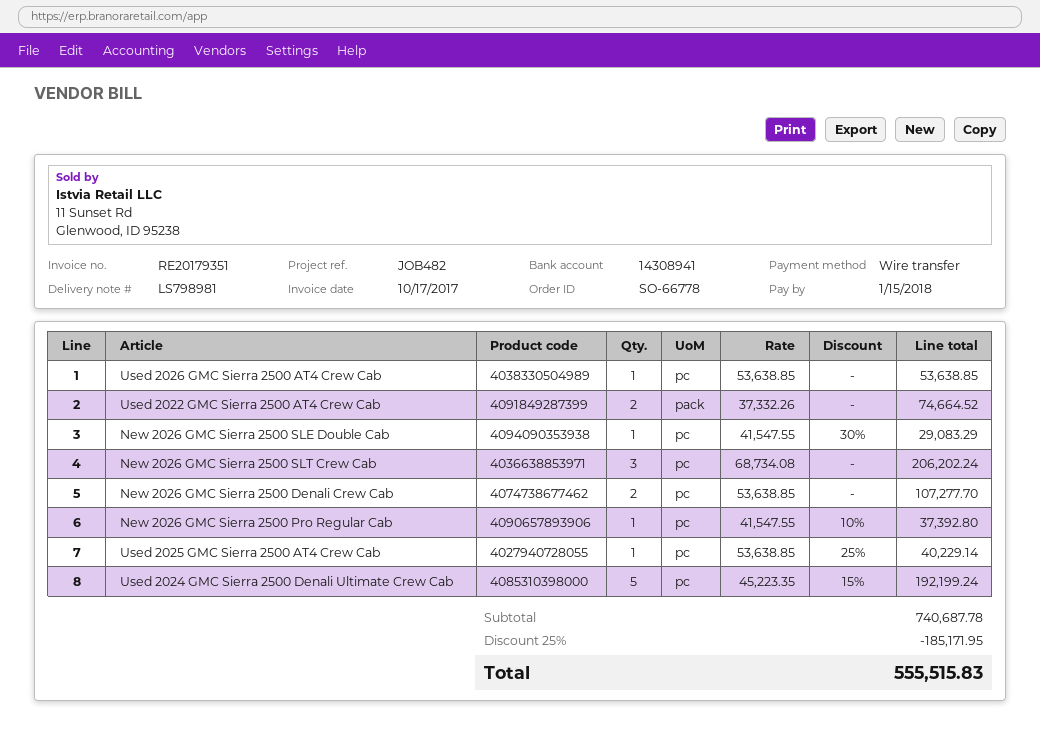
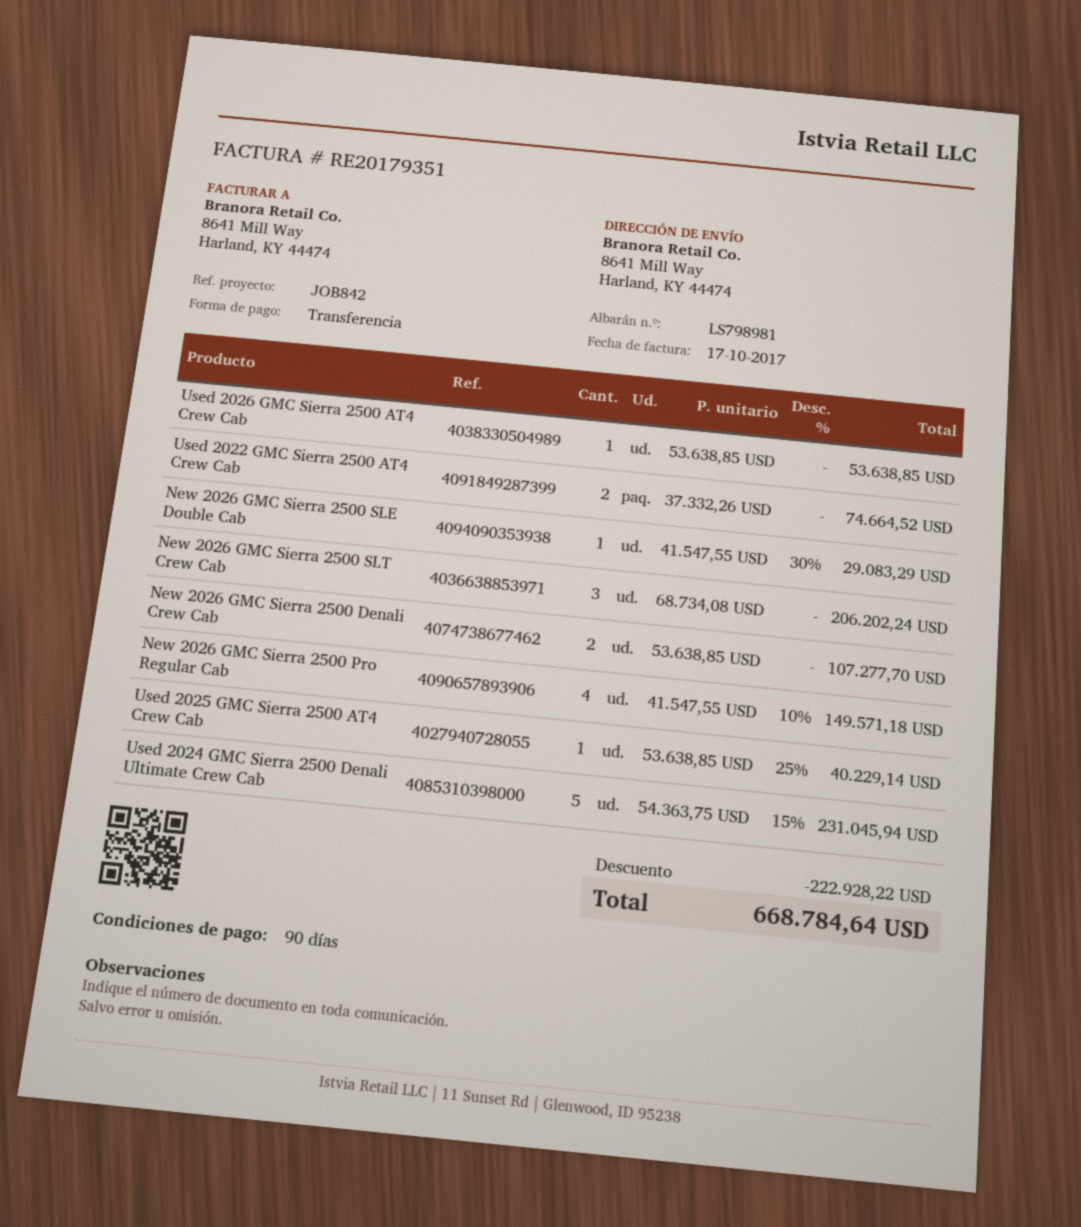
reference: JOB482 -> JOB842
New 2026 GMC Sierra 2500 Pro Regular Cab: 1 x 41547.55 - 10% = 37392.80 -> 4 x 41547.55 - 10% = 149571.18
Used 2024 GMC Sierra 2500 Denali Ultimate Crew Cab: 5 x 45223.35 - 15% = 192199.24 -> 5 x 54363.75 - 15% = 231045.94
discount: 185171.95 -> 222928.22
total: 555515.83 -> 668784.64

